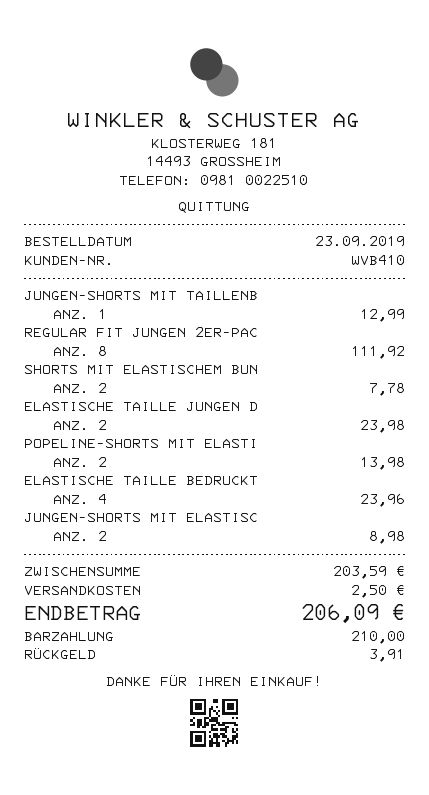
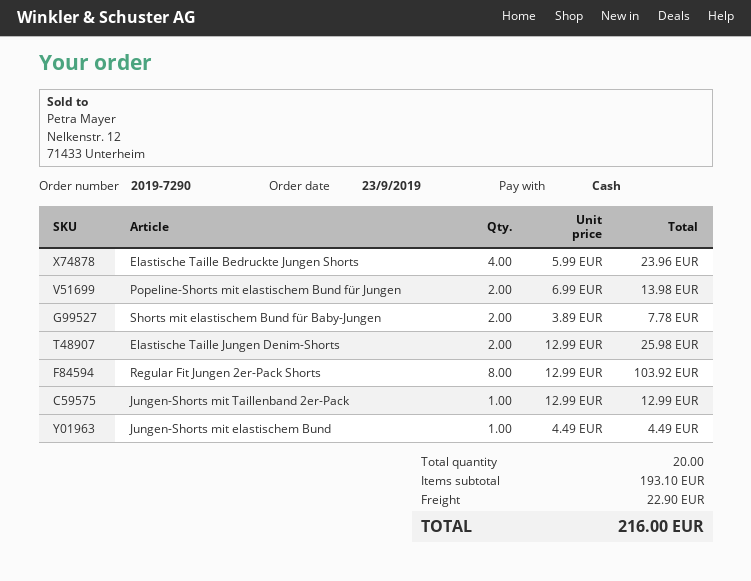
REGULAR FIT JUNGEN 2ER-PAC: 8 for 111.92 -> 8 for 103.92
ELASTISCHE TAILLE JUNGEN D: 2 for 23.98 -> 2 for 25.98
JUNGEN-SHORTS MIT ELASTISC: 2 for 8.98 -> 1 for 4.49
subtotal: 203.59 -> 193.10
shipping: 2.50 -> 22.90
total: 206.09 -> 216.00

